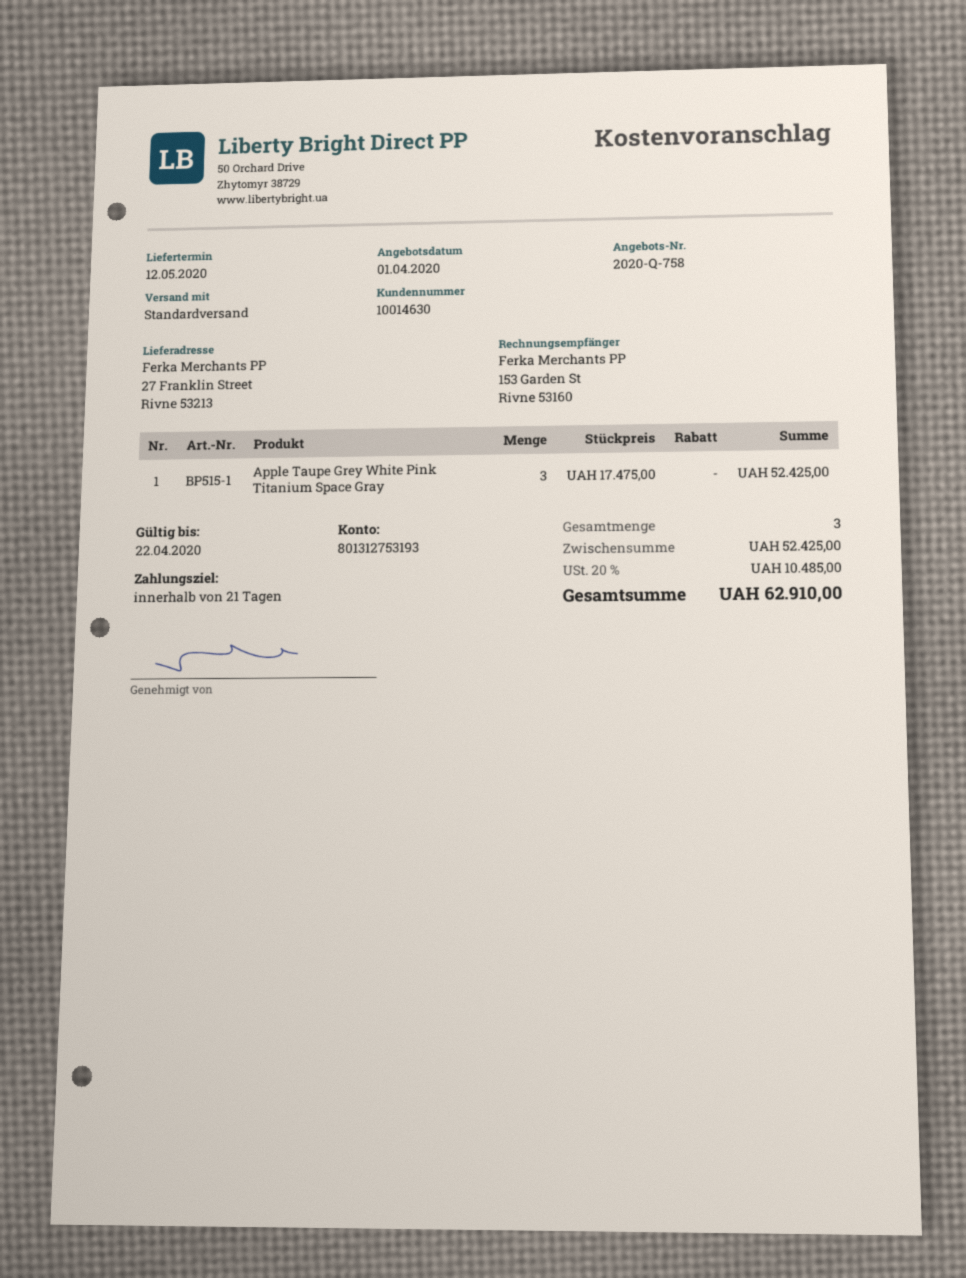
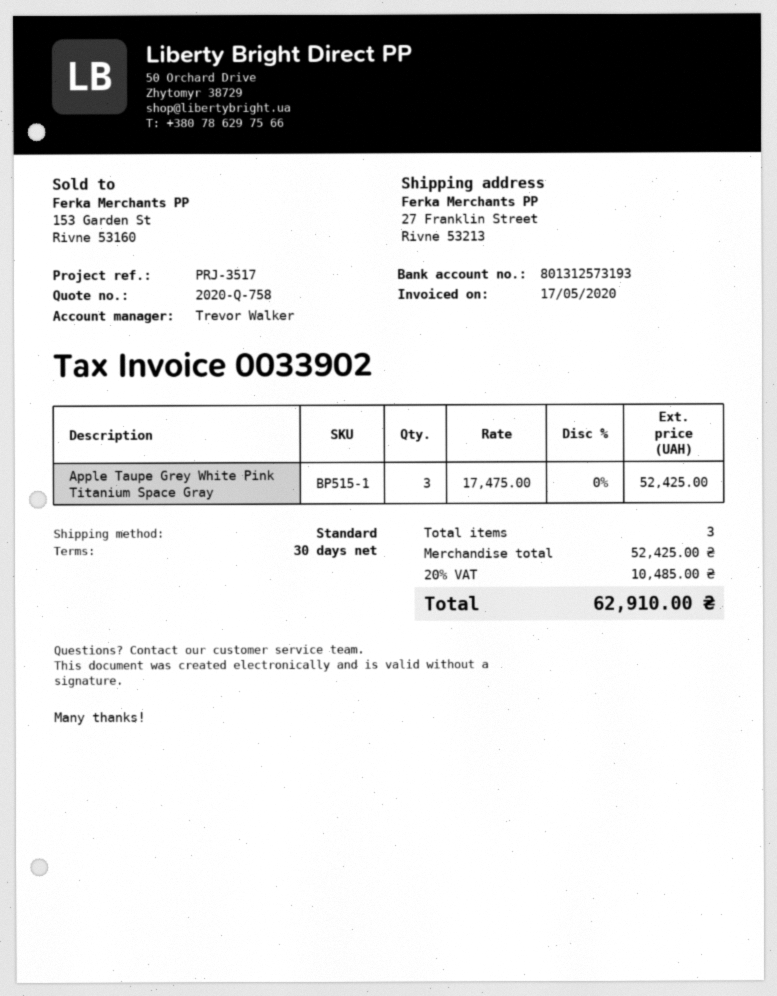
payment terms: 21 days -> 30 days
bank account: 801312753193 -> 801312573193

